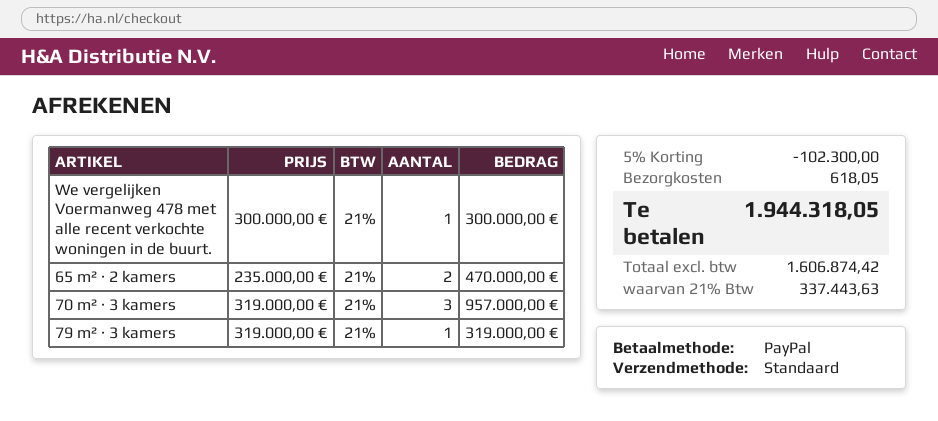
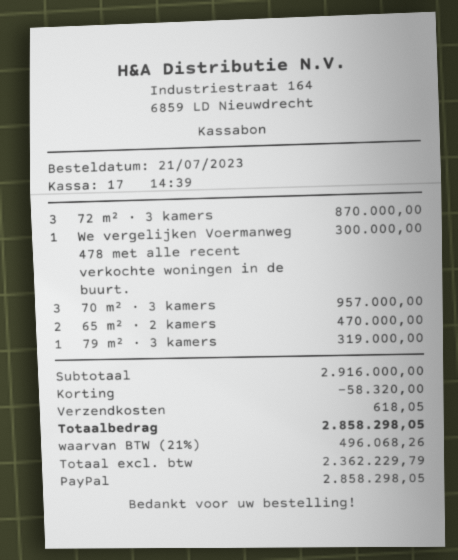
72 m² · 3 kamers: none -> 3 for 870000.00
discount: 102300.00 -> 58320.00
net: 1606874.42 -> 2362229.79
tax: 21% = 337443.63 -> 21% = 496068.26
total: 1944318.05 -> 2858298.05

